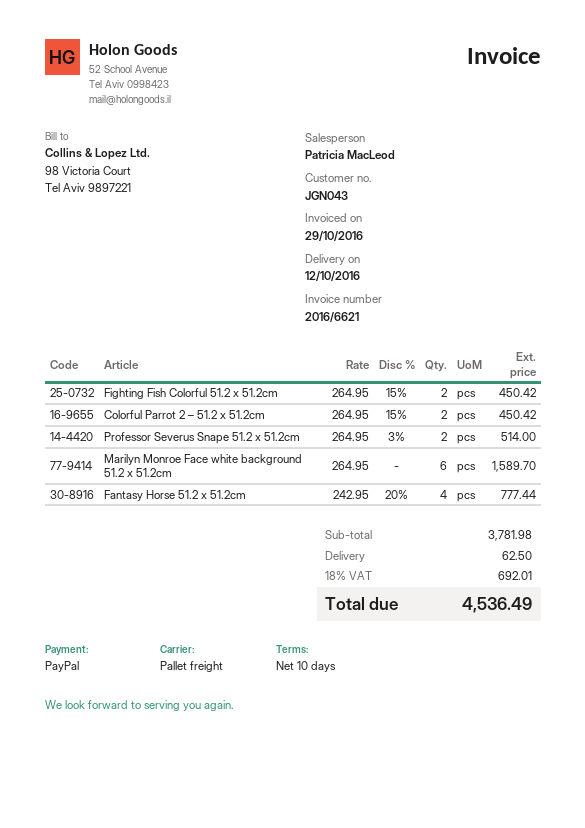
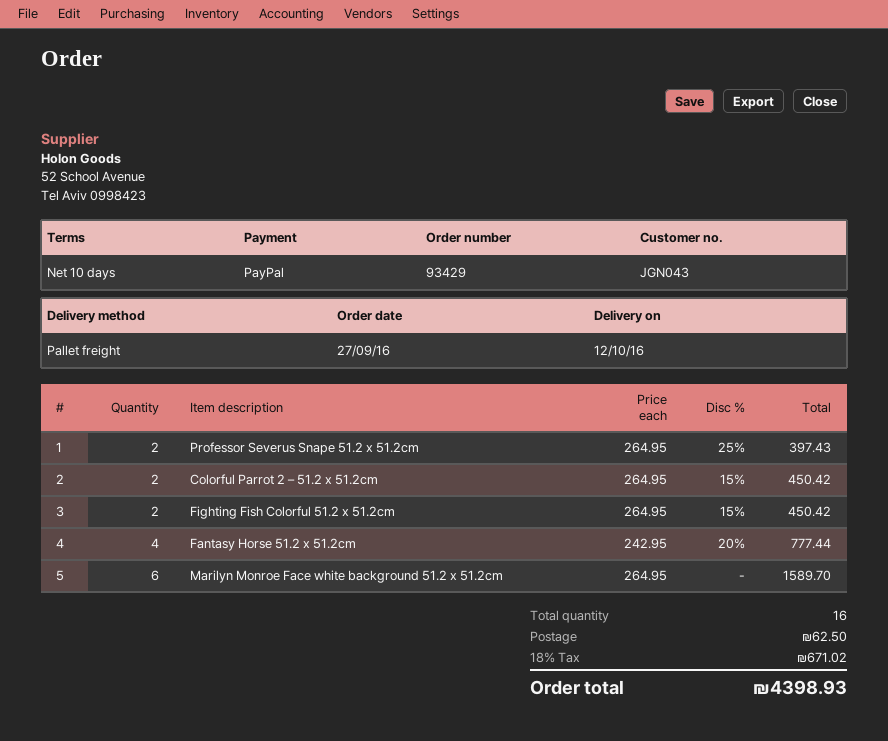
Professor Severus Snape 51.2 x 51.2cm: 2 x 264.95 - 3% = 514.00 -> 2 x 264.95 - 25% = 397.43
tax: 18% = 692.01 -> 18% = 671.02
total: 4536.49 -> 4398.93

